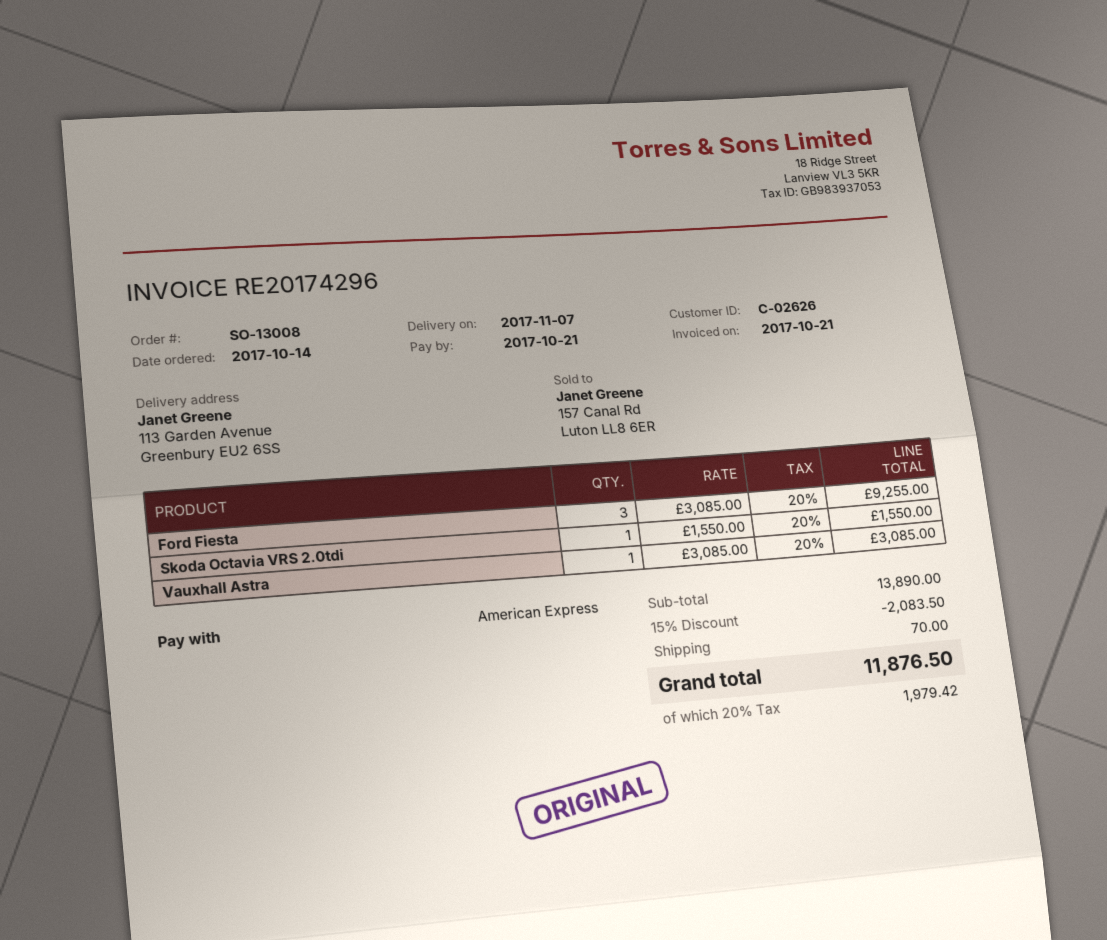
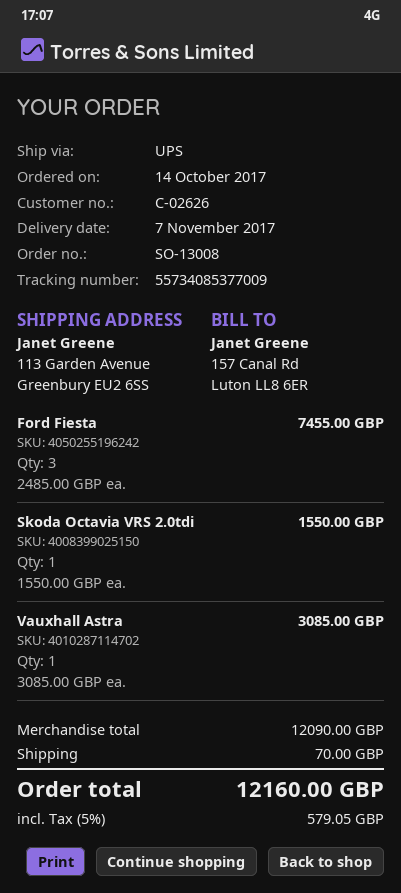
Ford Fiesta: 3 x 3085.00 = 9255.00 -> 3 x 2485.00 = 7455.00
subtotal: 13890.00 -> 12090.00
discount: 15% = 2083.50 -> none
tax: 20% = 1979.42 -> 5% = 579.05
total: 11876.50 -> 12160.00

